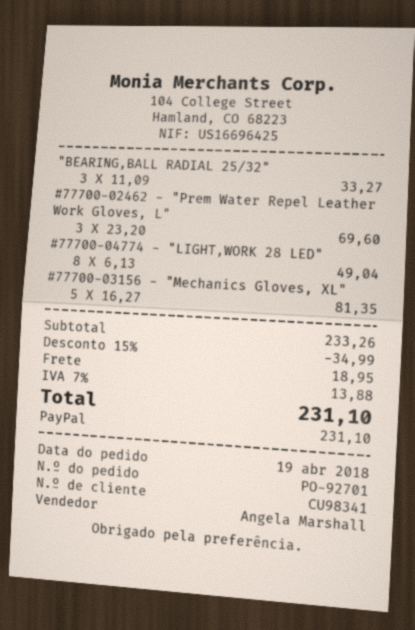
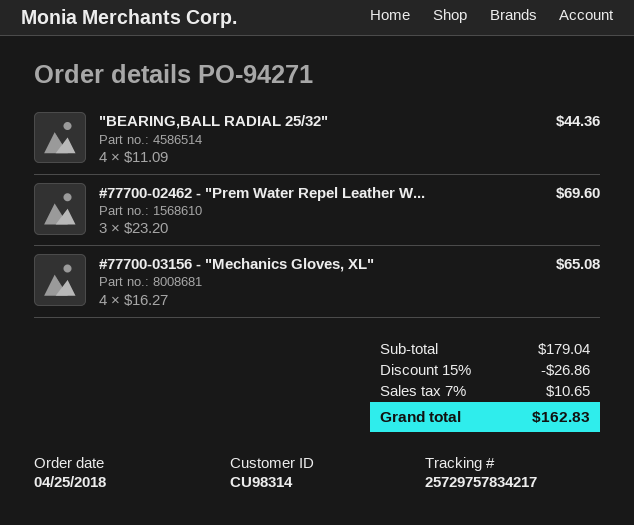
order number: PO-92701 -> PO-94271
order date: 2018-04-19 -> 2018-04-25
customer number: CU98341 -> CU98314
"BEARING,BALL RADIAL 25/32": 3 x 11.09 = 33.27 -> 4 x 11.09 = 44.36
#77700-04774 - "LIGHT,WORK 28 LED": 8 x 6.13 = 49.04 -> none
#77700-03156 - "Mechanics Gloves, XL": 5 x 16.27 = 81.35 -> 4 x 16.27 = 65.08
subtotal: 233.26 -> 179.04
discount: 15% = 34.99 -> 15% = 26.86
shipping: 18.95 -> none
tax: 7% = 13.88 -> 7% = 10.65
total: 231.10 -> 162.83

